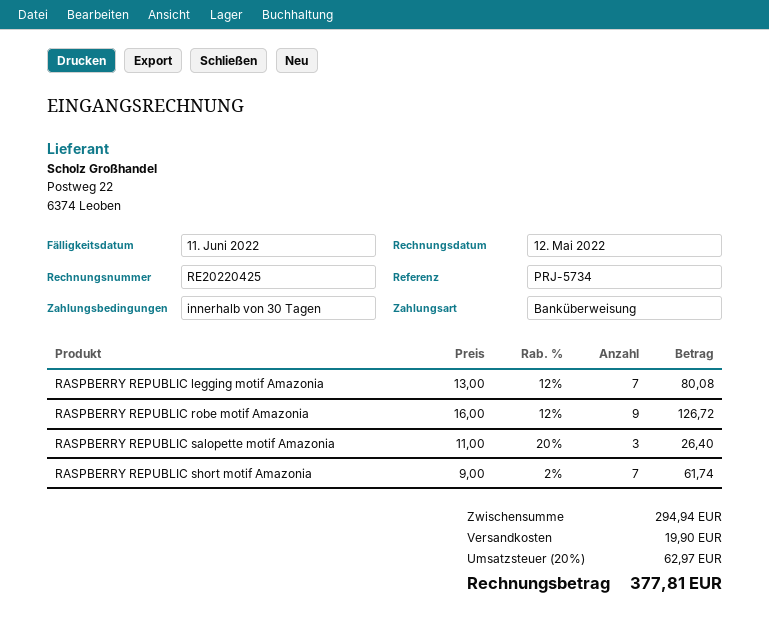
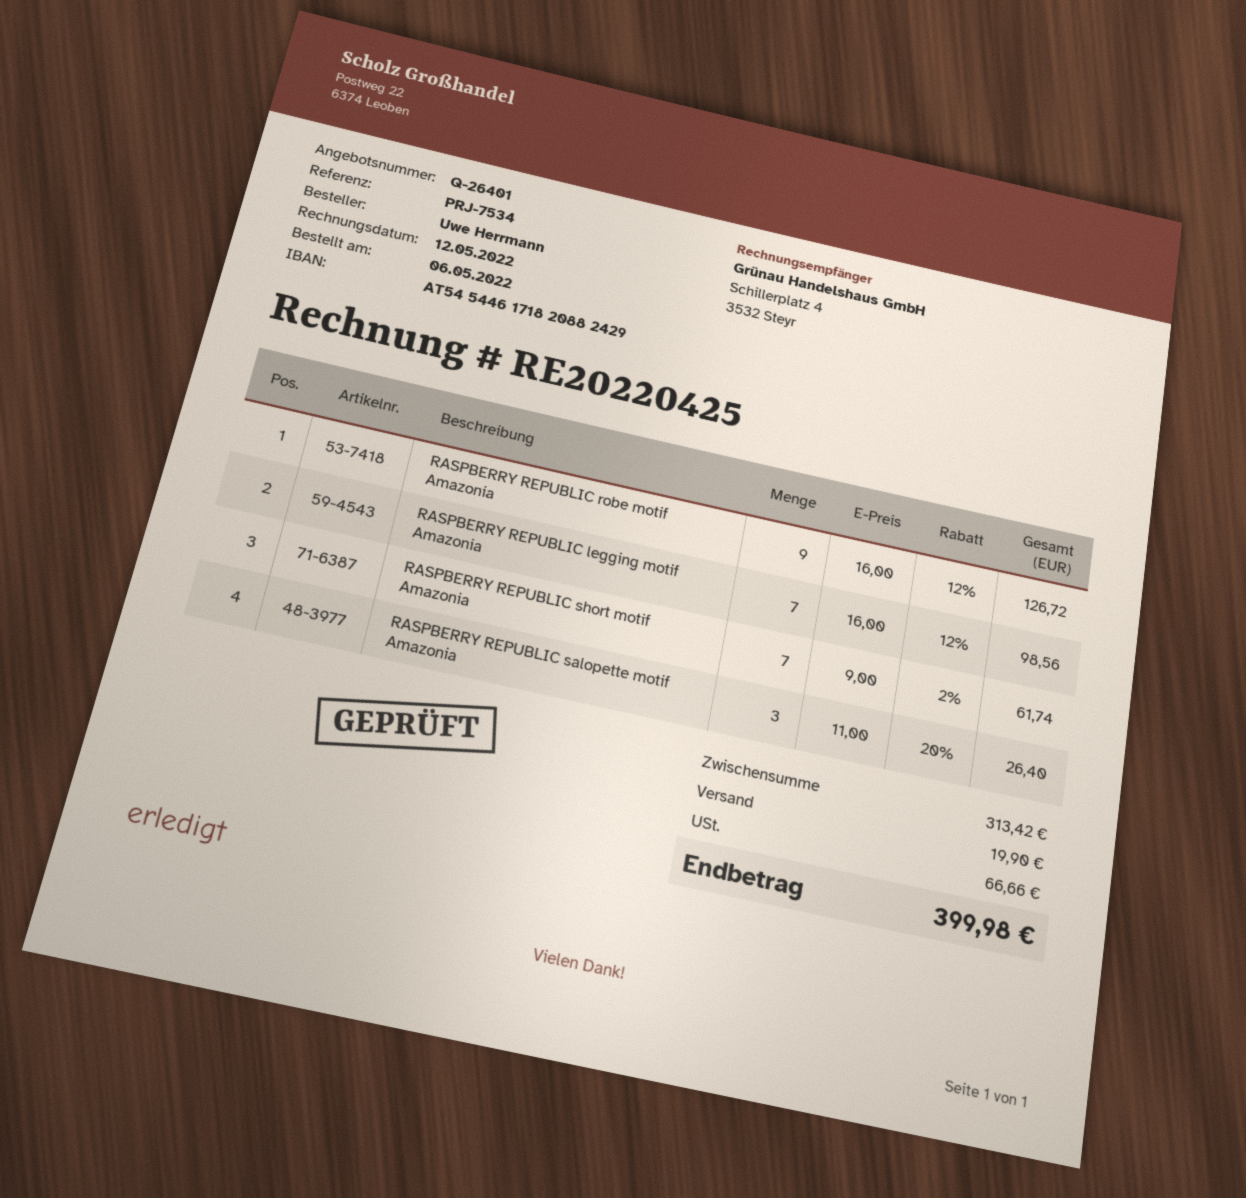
reference: PRJ-5734 -> PRJ-7534
RASPBERRY REPUBLIC legging motif Amazonia: 7 x 13.00 - 12% = 80.08 -> 7 x 16.00 - 12% = 98.56
subtotal: 294.94 -> 313.42
tax: 62.97 -> 66.66
total: 377.81 -> 399.98

